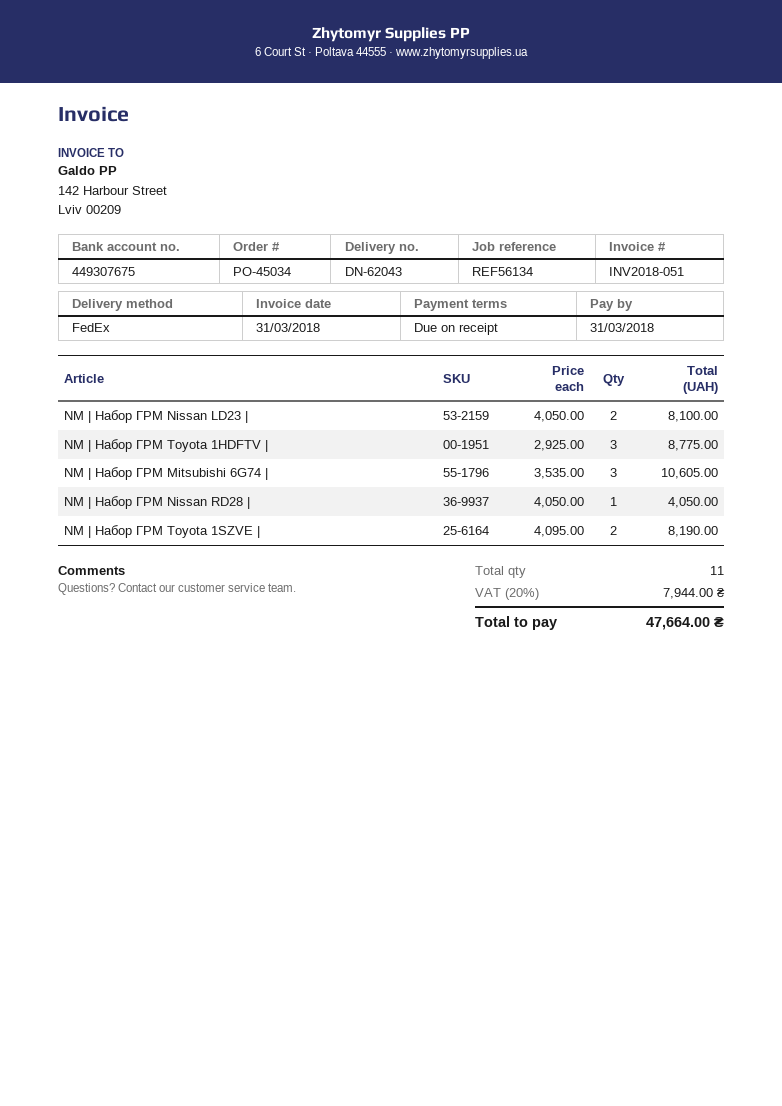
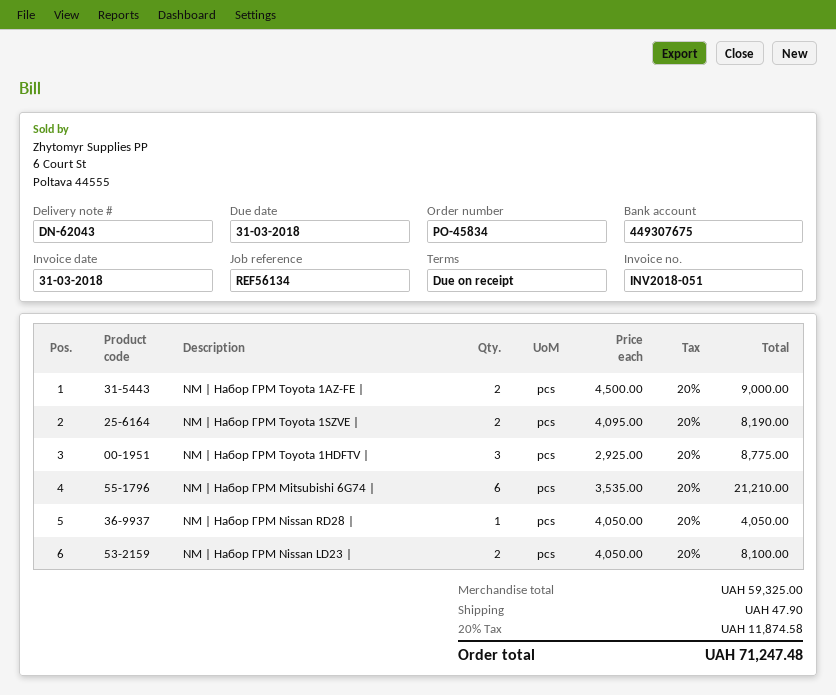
order number: PO-45034 -> PO-45834
NM | Набор ГРМ Mitsubishi 6G74 |: 3 x 3535.00 = 10605.00 -> 6 x 3535.00 = 21210.00
NM | Набор ГРМ Toyota 1AZ-FE |: none -> 2 x 4500.00 = 9000.00
shipping: none -> 47.90
tax: 20% = 7944.00 -> 20% = 11874.58
total: 47664.00 -> 71247.48

